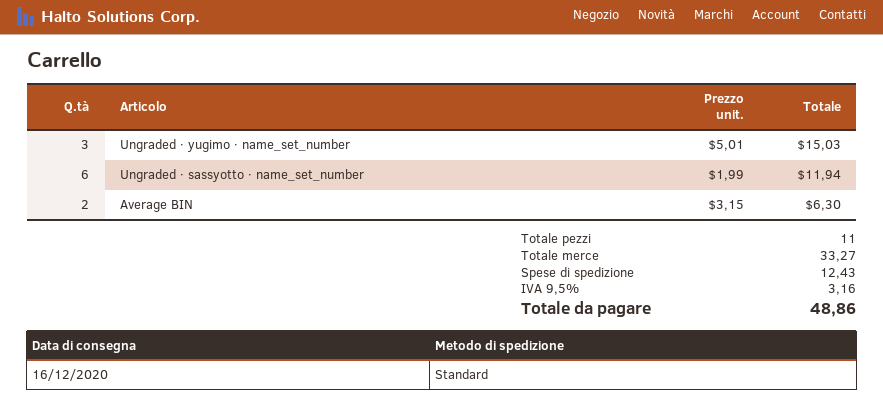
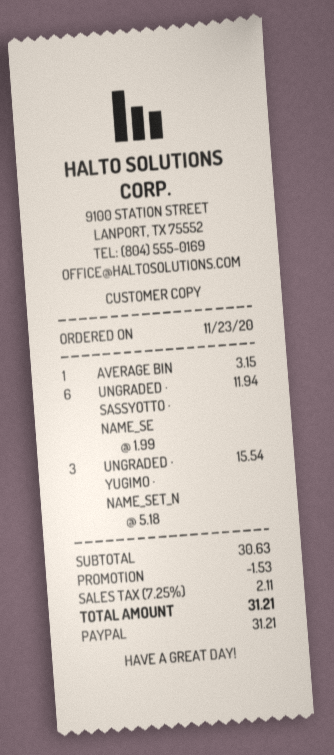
Ungraded · yugimo · name_set_number: 3 x 5.01 = 15.03 -> 3 x 5.18 = 15.54
Average BIN: 2 x 3.15 = 6.30 -> 1 x 3.15 = 3.15
subtotal: 33.27 -> 30.63
discount: none -> 1.53
shipping: 12.43 -> none
tax: 9.5% = 3.16 -> 7.25% = 2.11
total: 48.86 -> 31.21

